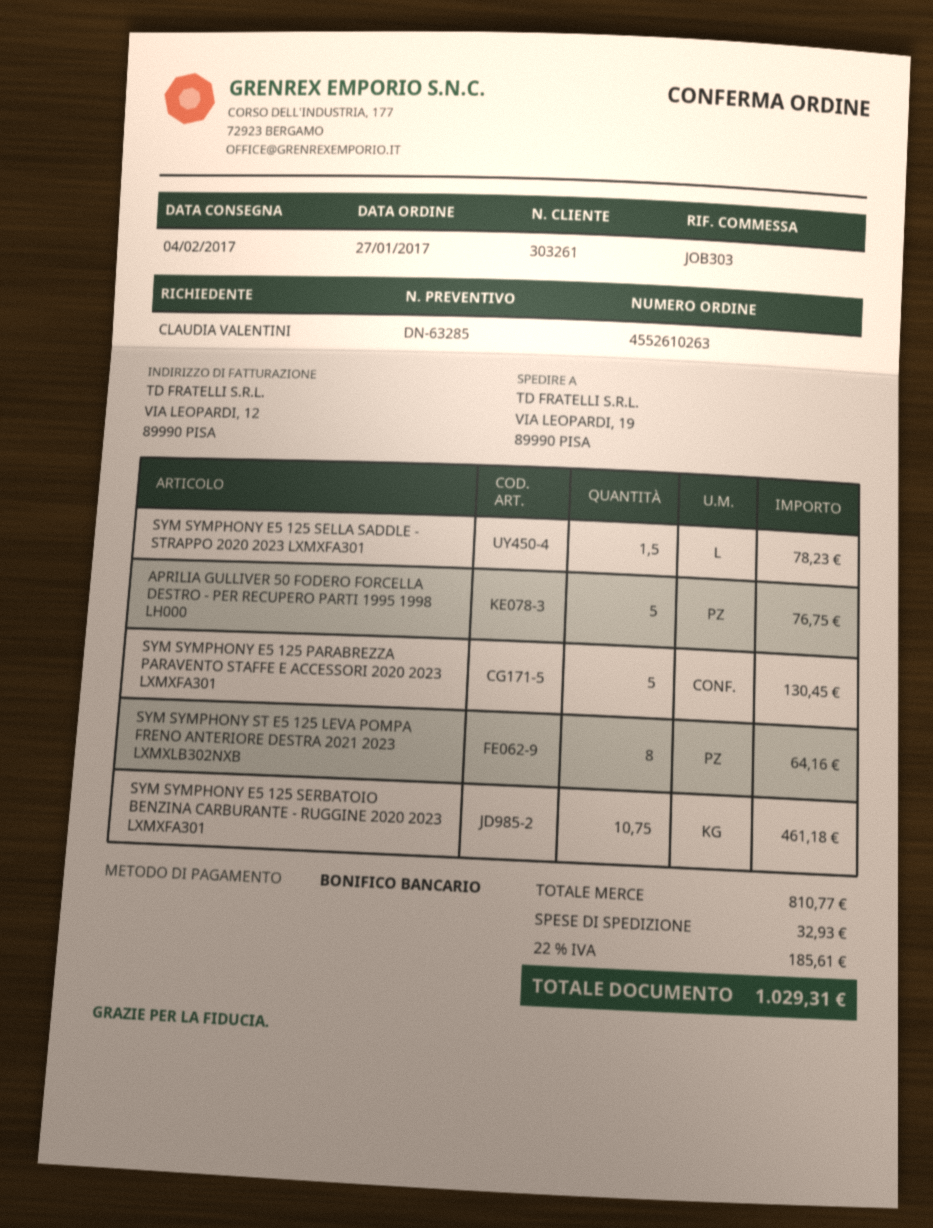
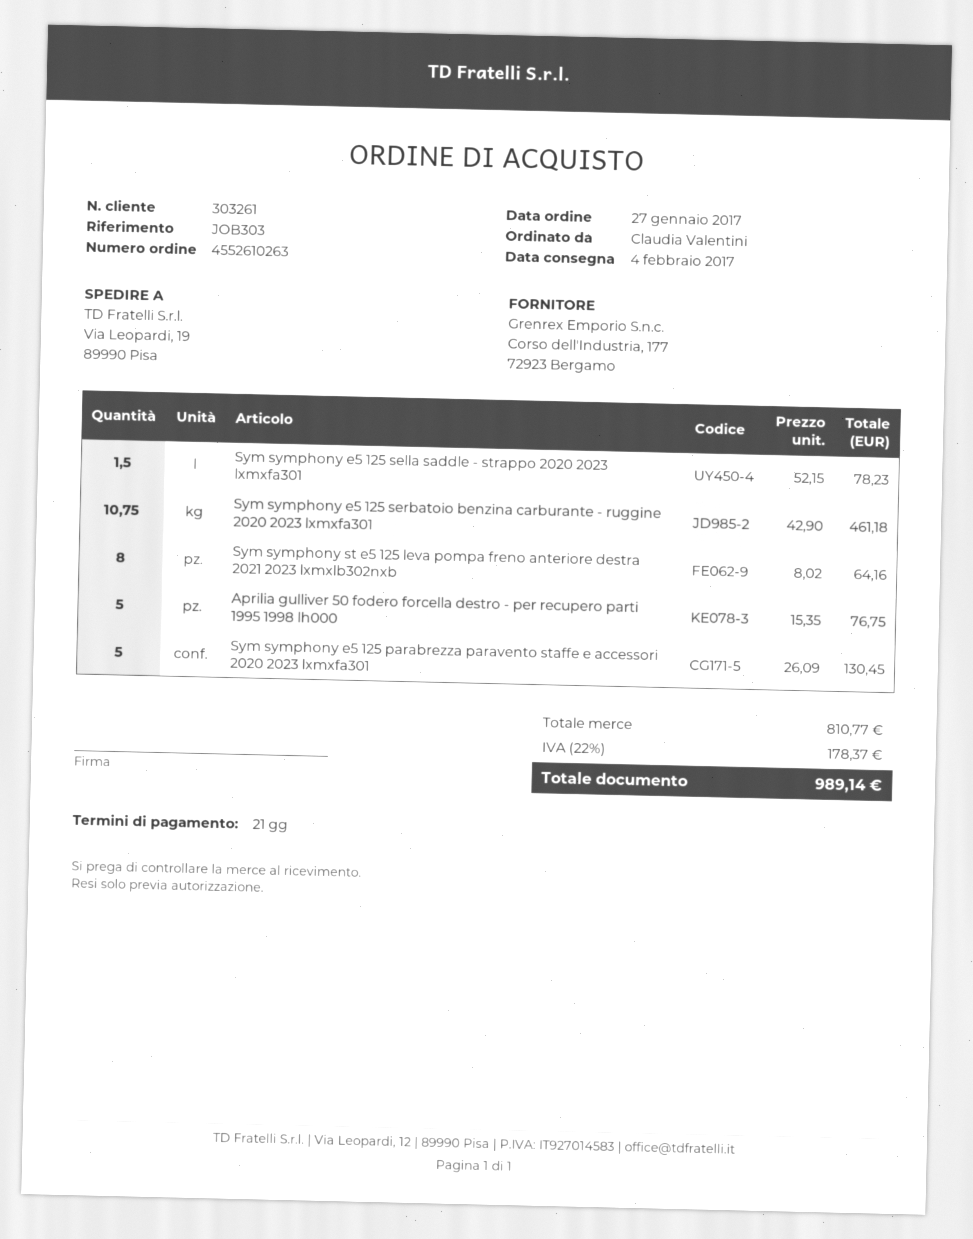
shipping: 32.93 -> none
tax: 22% = 185.61 -> 22% = 178.37
total: 1029.31 -> 989.14

